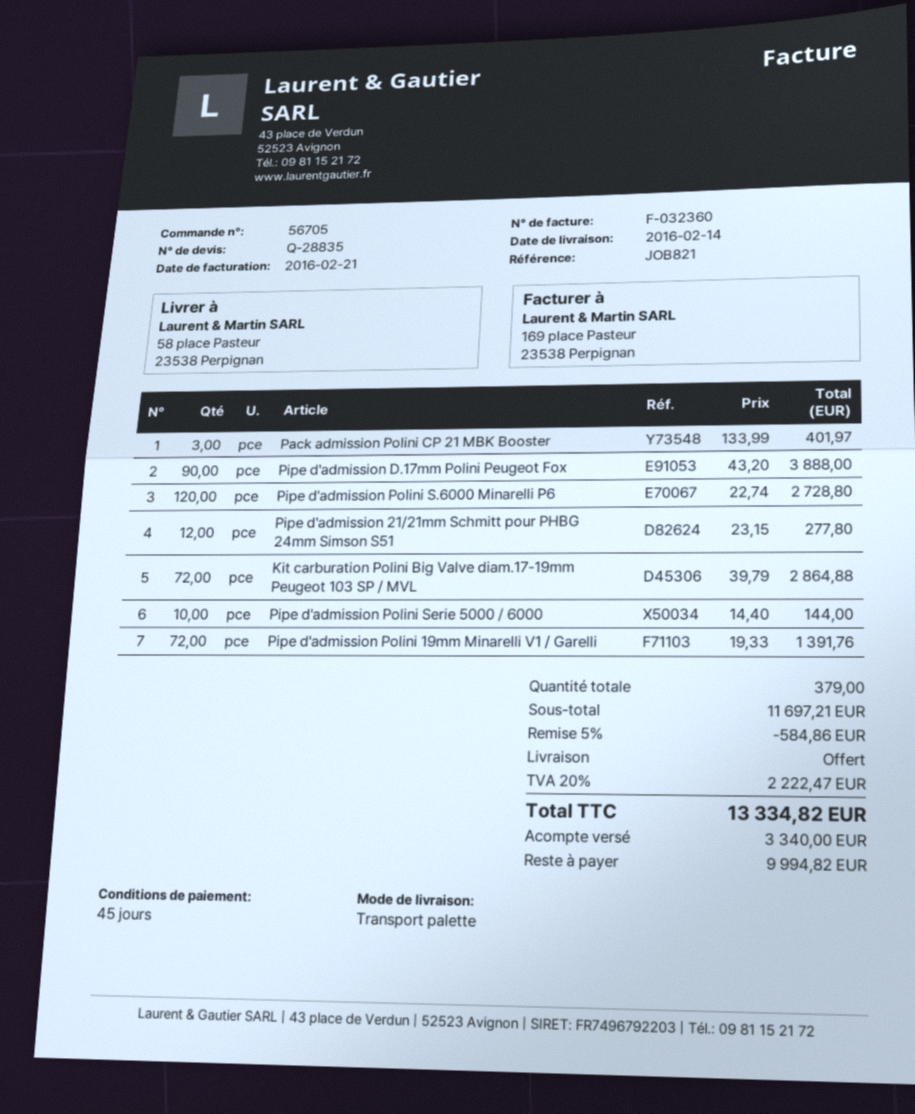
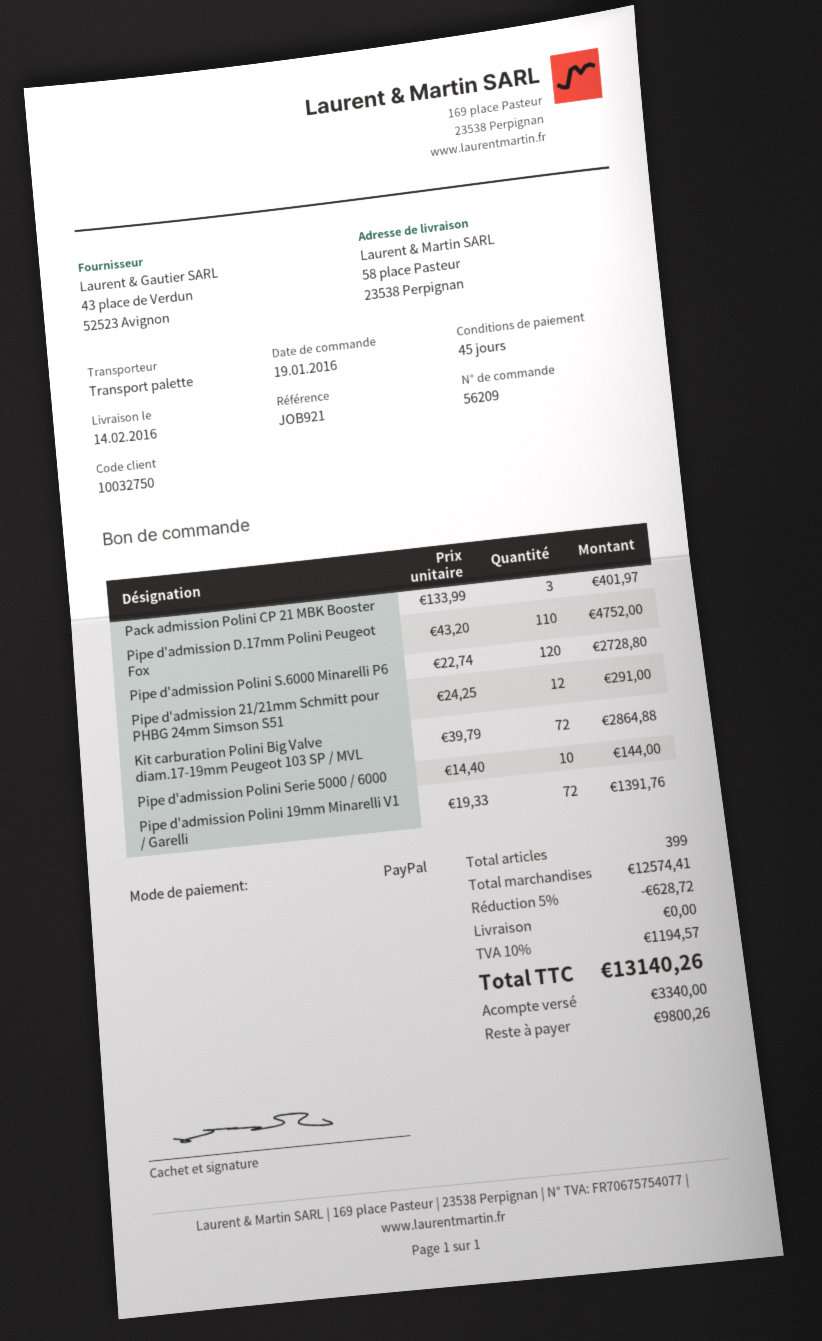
order number: 56705 -> 56209
reference: JOB821 -> JOB921
Pipe d'admission D.17mm Polini Peugeot Fox: 90 x 43.20 = 3888.00 -> 110 x 43.20 = 4752.00
Pipe d'admission 21/21mm Schmitt pour PHBG 24mm Simson S51: 12 x 23.15 = 277.80 -> 12 x 24.25 = 291.00
total quantity: 379 -> 399
subtotal: 11697.21 -> 12574.41
discount: 5% = 584.86 -> 5% = 628.72
tax: 20% = 2222.47 -> 10% = 1194.57
total: 13334.82 -> 13140.26
balance: 9994.82 -> 9800.26

